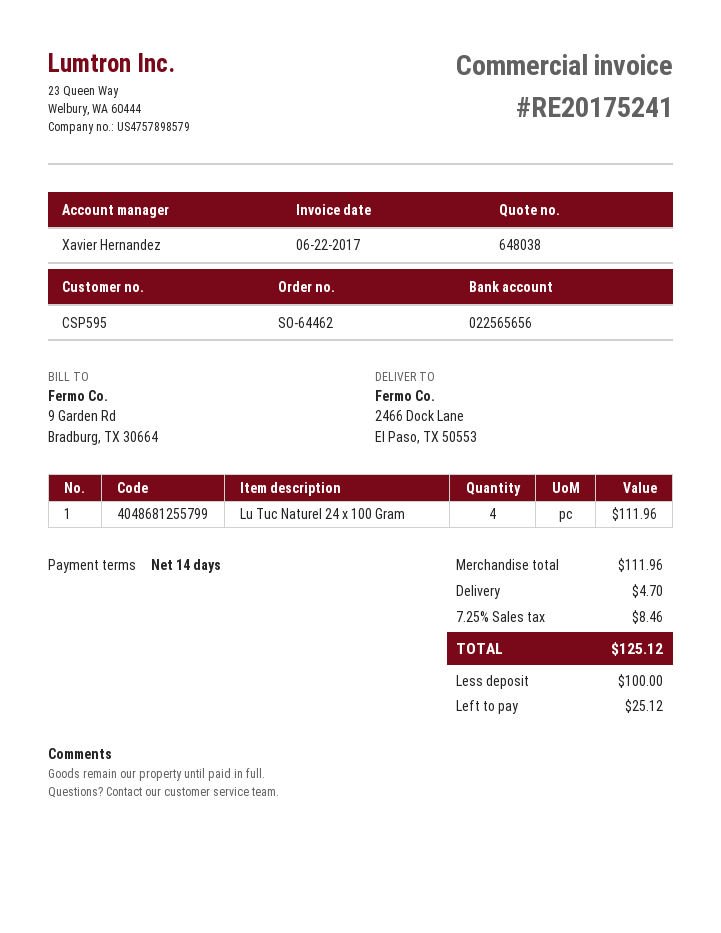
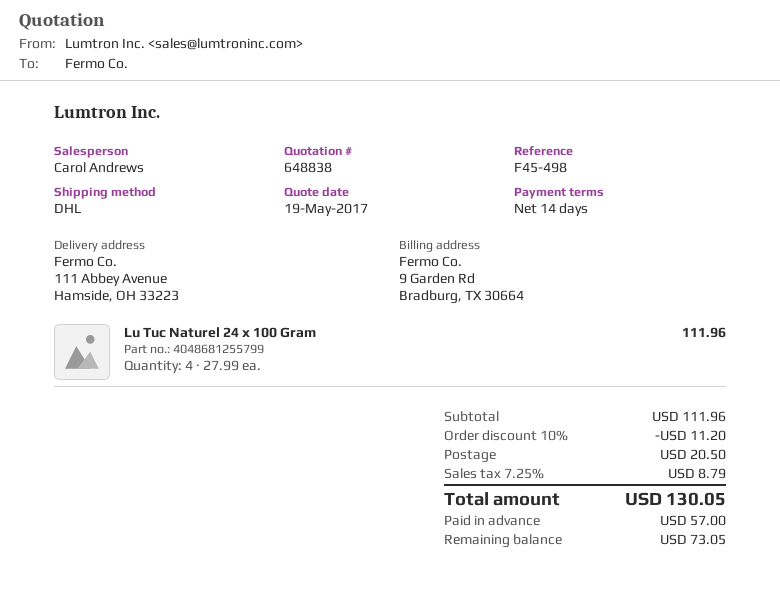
quote number: 648038 -> 648838
sales rep: Xavier Hernandez -> Carol Andrews
ship to: 2466 Dock Lane, El Paso, TX 50553 -> 111 Abbey Avenue, Hamside, OH 33223
discount: none -> 10% = 11.20
shipping: 4.70 -> 20.50
tax: 7.25% = 8.46 -> 7.25% = 8.79
total: 125.12 -> 130.05
deposit: 100.00 -> 57.00
balance: 25.12 -> 73.05

